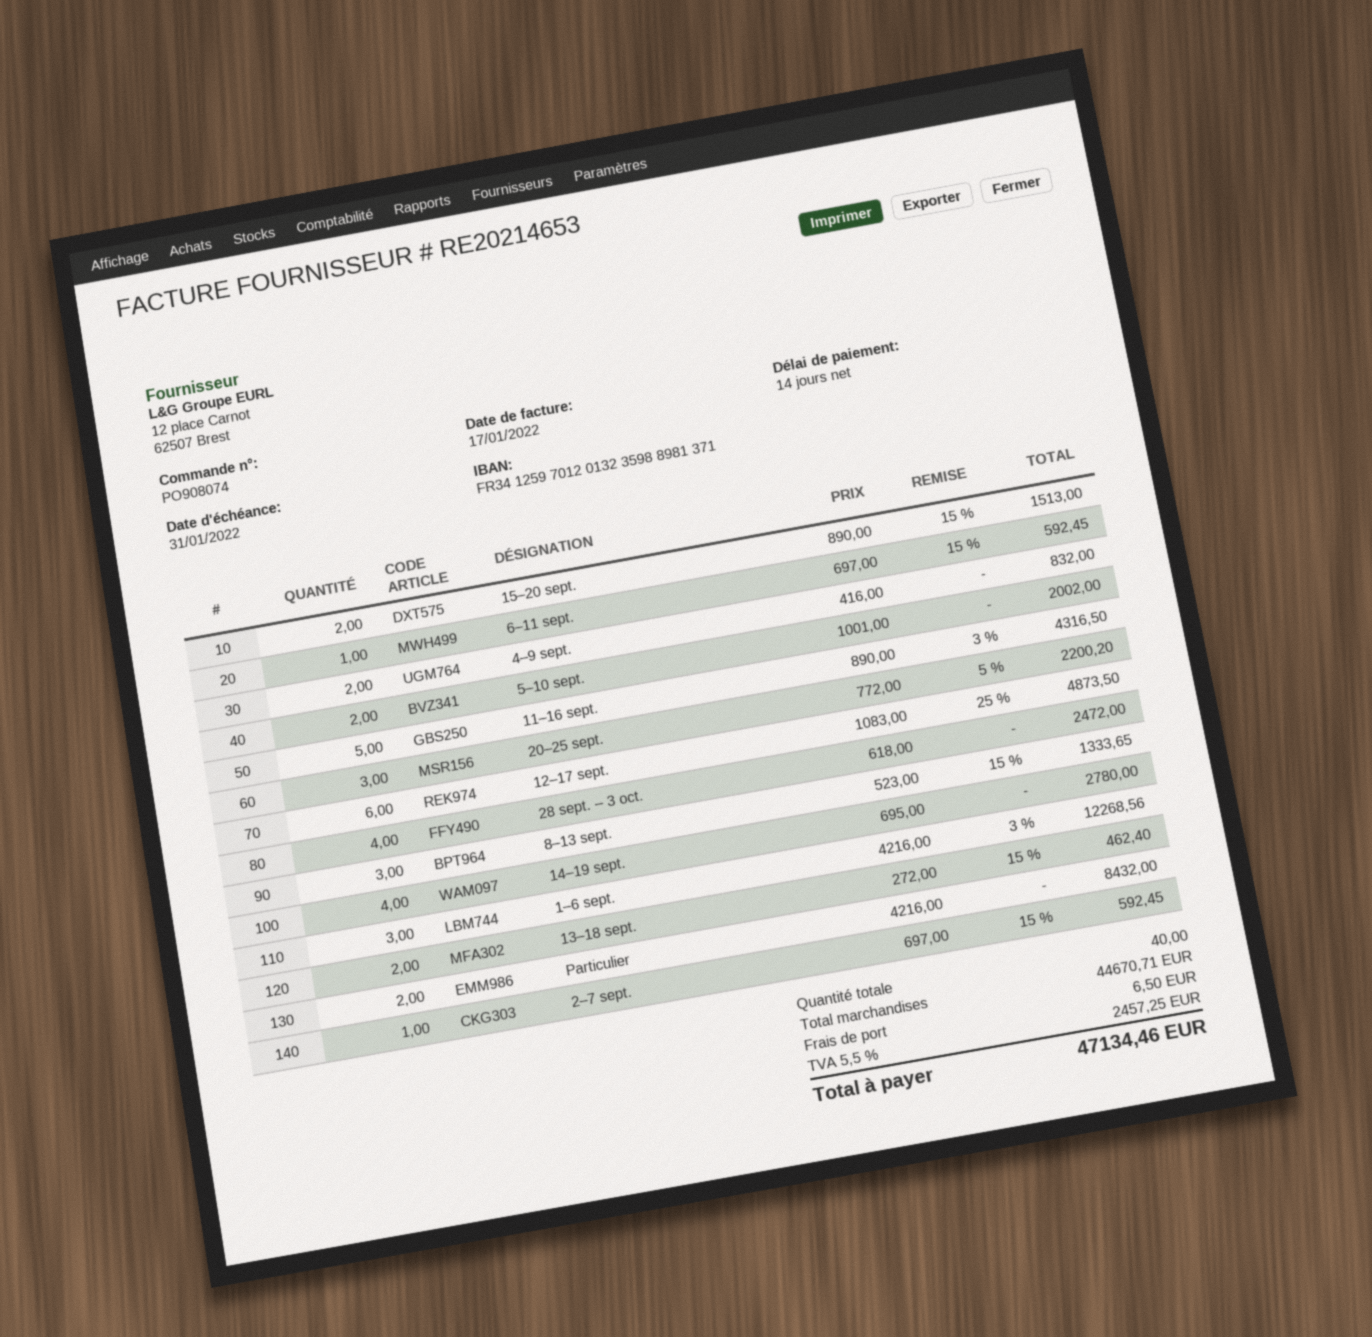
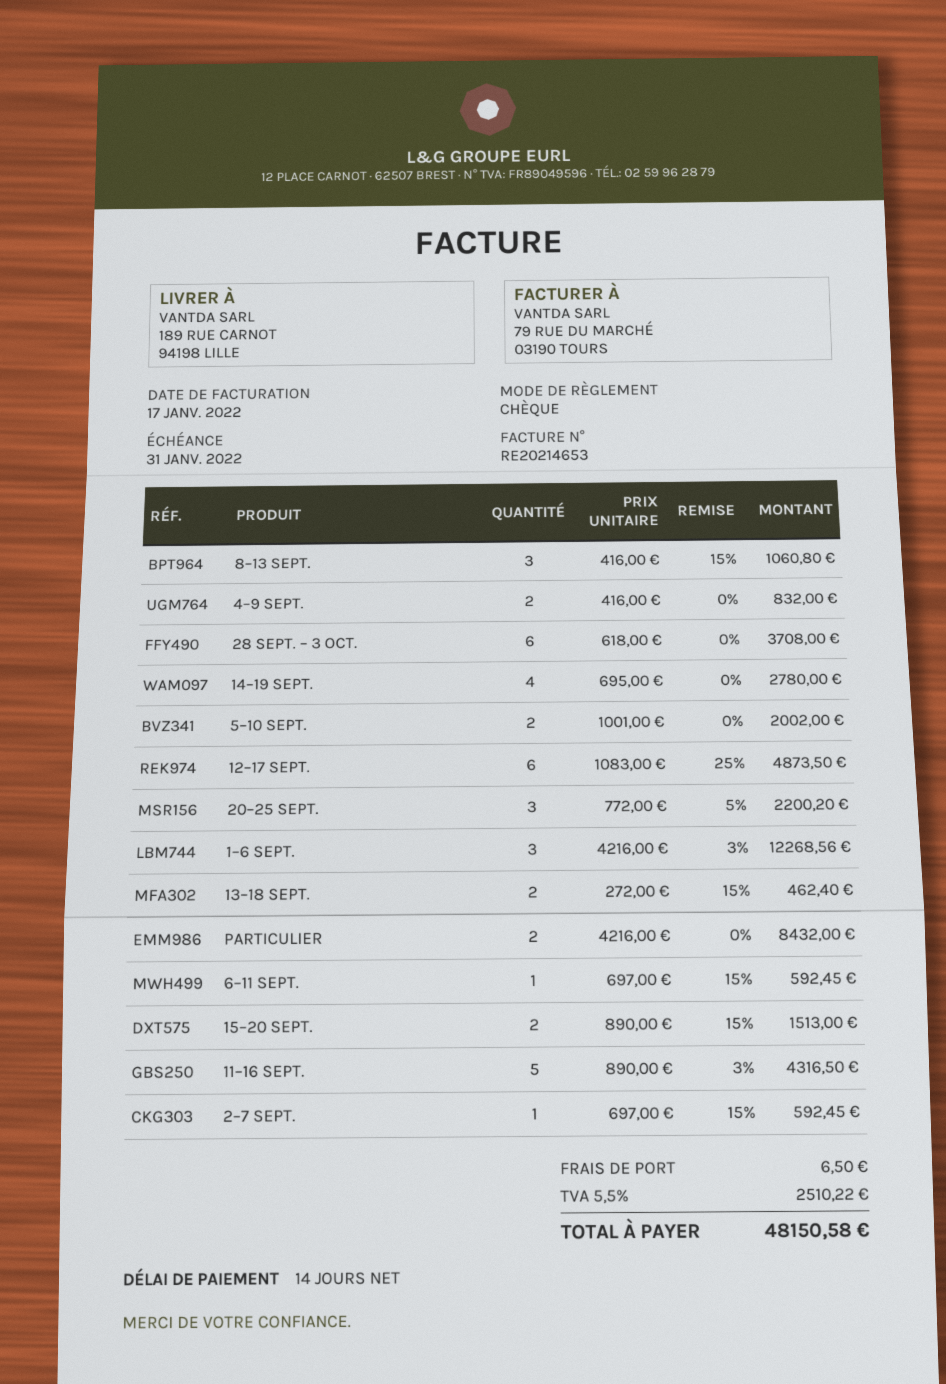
28 sept. – 3 oct.: 4 x 618.00 = 2472.00 -> 6 x 618.00 = 3708.00
8–13 sept.: 3 x 523.00 - 15% = 1333.65 -> 3 x 416.00 - 15% = 1060.80
tax: 5.5% = 2457.25 -> 5.5% = 2510.22
total: 47134.46 -> 48150.58

